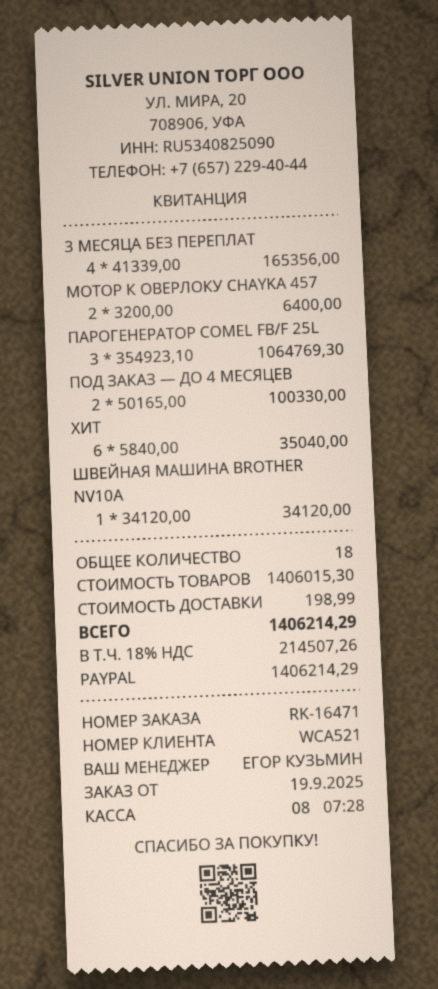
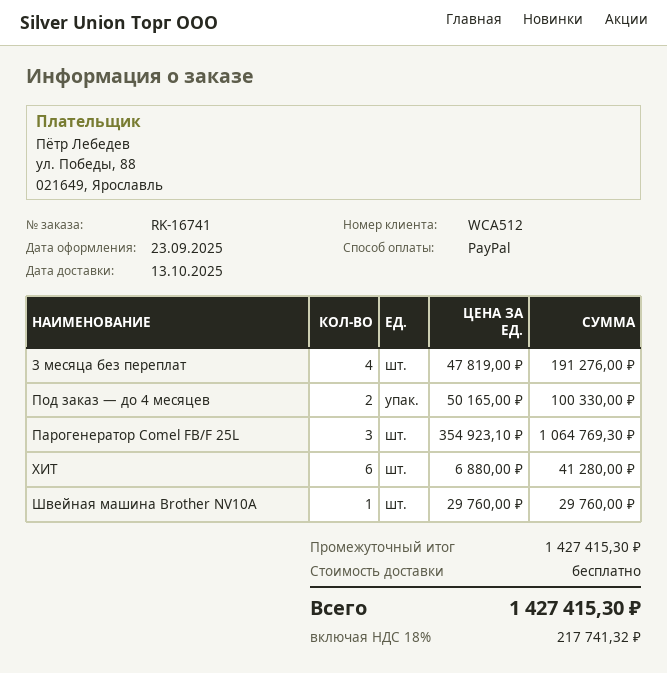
order number: RK-16471 -> RK-16741
order date: 2025-09-19 -> 2025-09-23
customer number: WCA521 -> WCA512
3 МЕСЯЦА БЕЗ ПЕРЕПЛАТ: 4 x 41339.00 = 165356.00 -> 4 x 47819.00 = 191276.00
МОТОР К ОВЕРЛОКУ CHAYKA 457: 2 x 3200.00 = 6400.00 -> none
ХИТ: 6 x 5840.00 = 35040.00 -> 6 x 6880.00 = 41280.00
ШВЕЙНАЯ МАШИНА BROTHER NV10A: 1 x 34120.00 = 34120.00 -> 1 x 29760.00 = 29760.00
subtotal: 1406015.30 -> 1427415.30
shipping: 198.99 -> 0.00
tax: 18% = 214507.26 -> 18% = 217741.32
total: 1406214.29 -> 1427415.30

